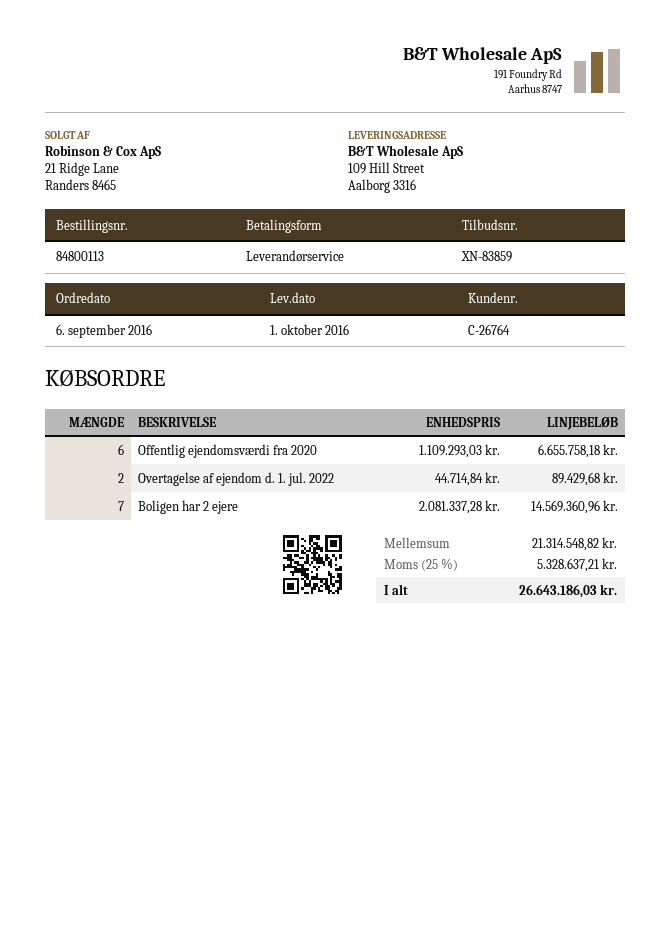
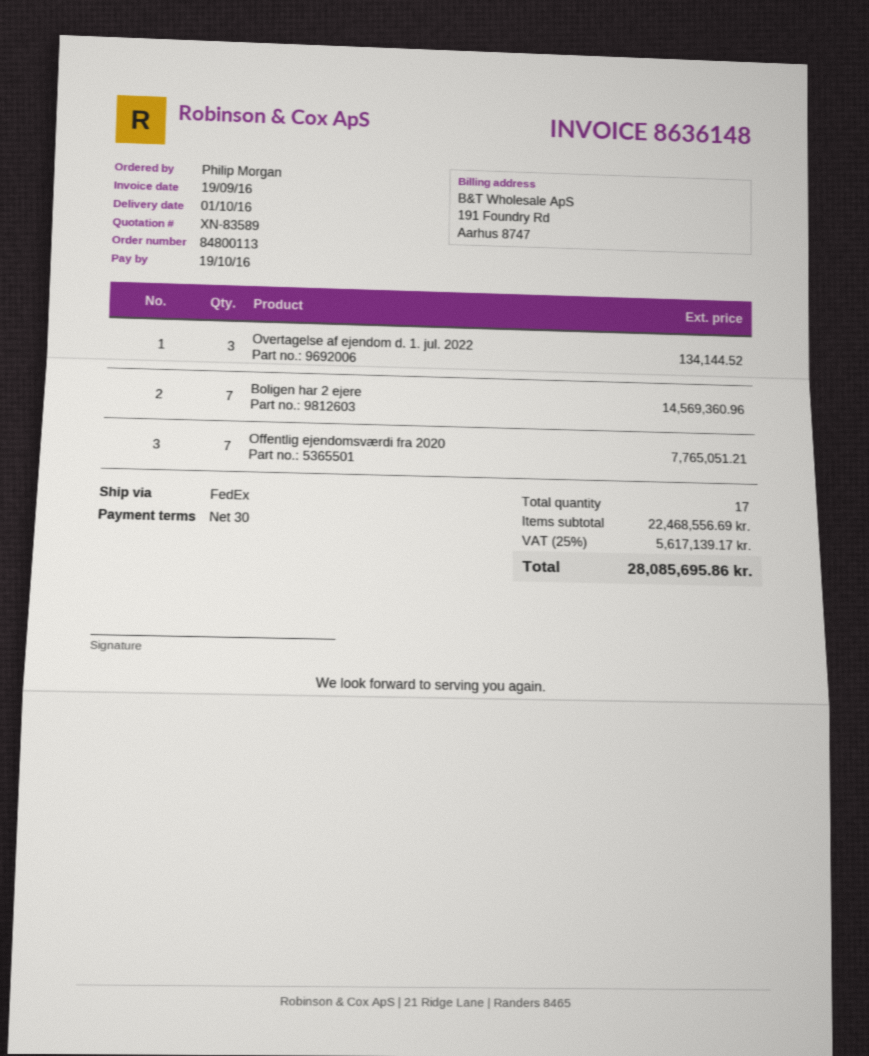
quote number: XN-83859 -> XN-83589
Offentlig ejendomsværdi fra 2020: 6 for 6655758.18 -> 7 for 7765051.21
Overtagelse af ejendom d. 1. jul. 2022: 2 for 89429.68 -> 3 for 134144.52
subtotal: 21314548.82 -> 22468556.69
tax: 25% = 5328637.21 -> 25% = 5617139.17
total: 26643186.03 -> 28085695.86

